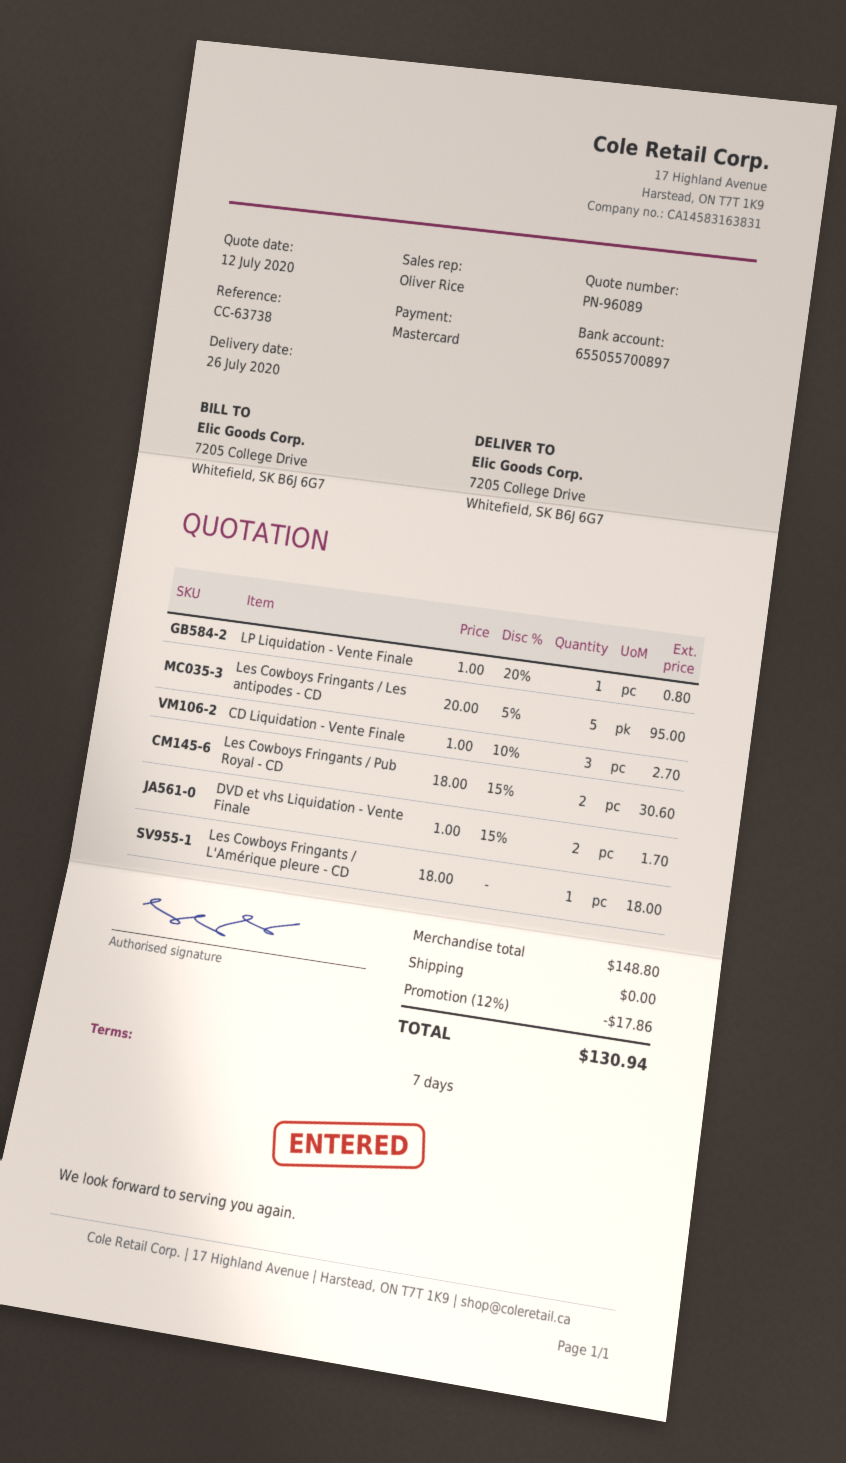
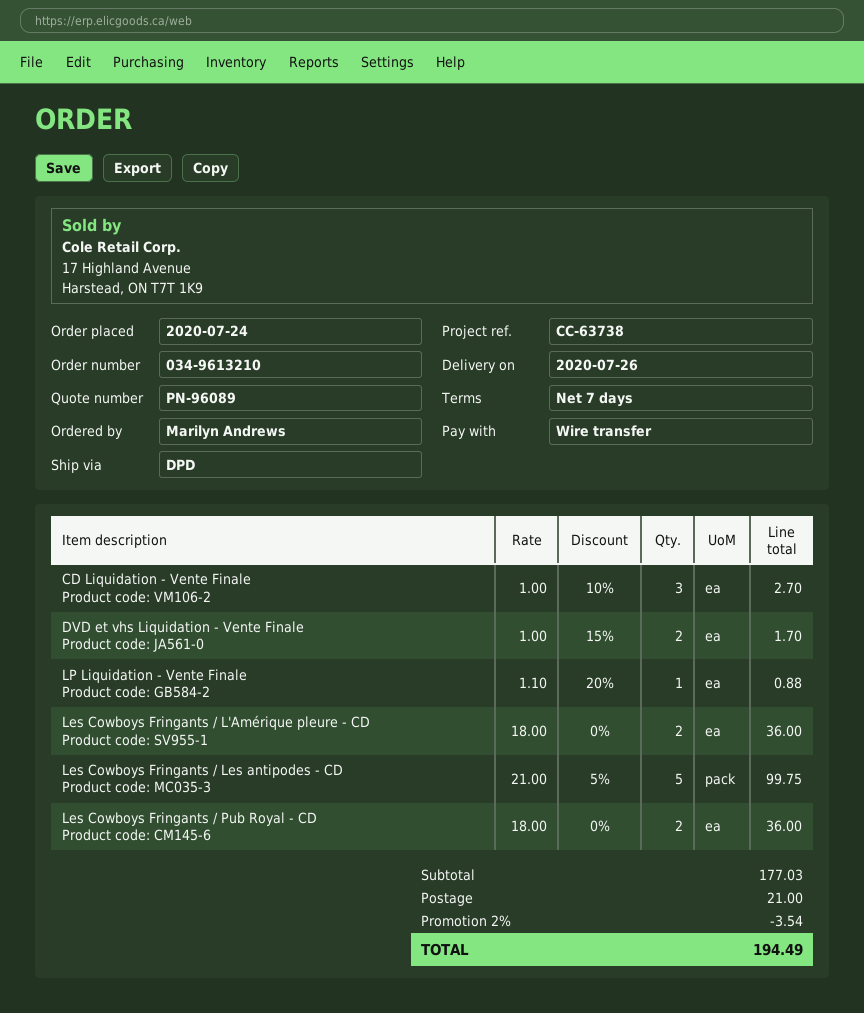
payment method: Mastercard -> bank transfer
LP Liquidation - Vente Finale: 1 x 1.00 - 20% = 0.80 -> 1 x 1.10 - 20% = 0.88
Les Cowboys Fringants / Les antipodes - CD: 5 x 20.00 - 5% = 95.00 -> 5 x 21.00 - 5% = 99.75
Les Cowboys Fringants / Pub Royal - CD: 2 x 18.00 - 15% = 30.60 -> 2 x 18.00 = 36.00
Les Cowboys Fringants / L'Amérique pleure - CD: 1 x 18.00 = 18.00 -> 2 x 18.00 = 36.00
subtotal: 148.80 -> 177.03
discount: 12% = 17.86 -> 2% = 3.54
shipping: 0.00 -> 21.00
total: 130.94 -> 194.49

